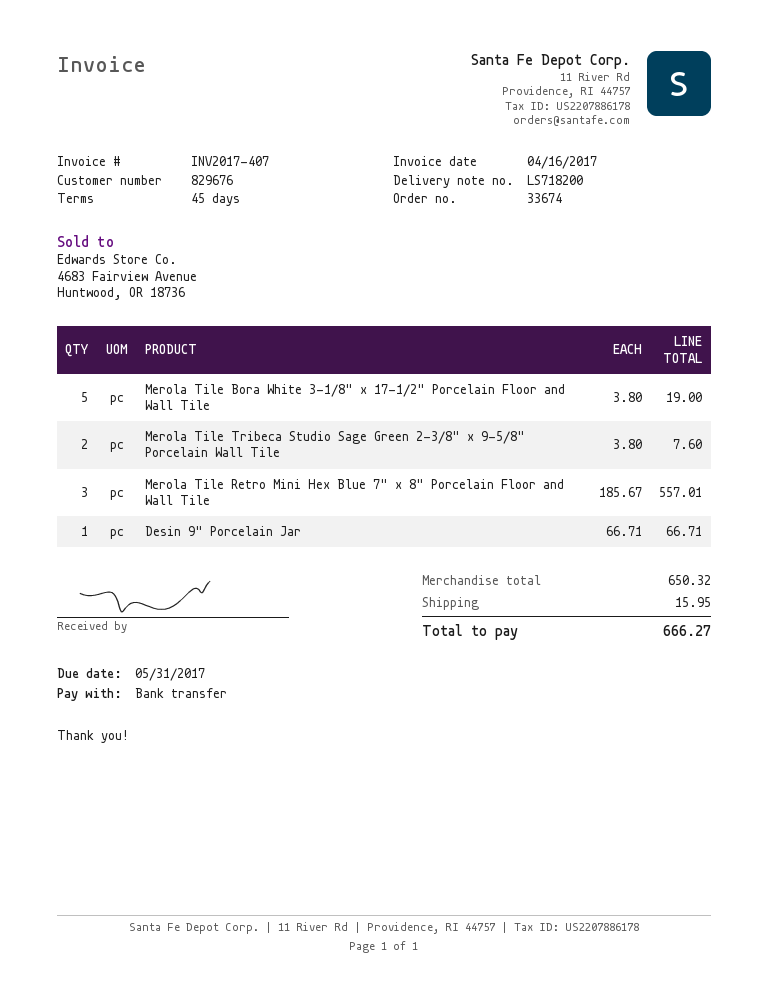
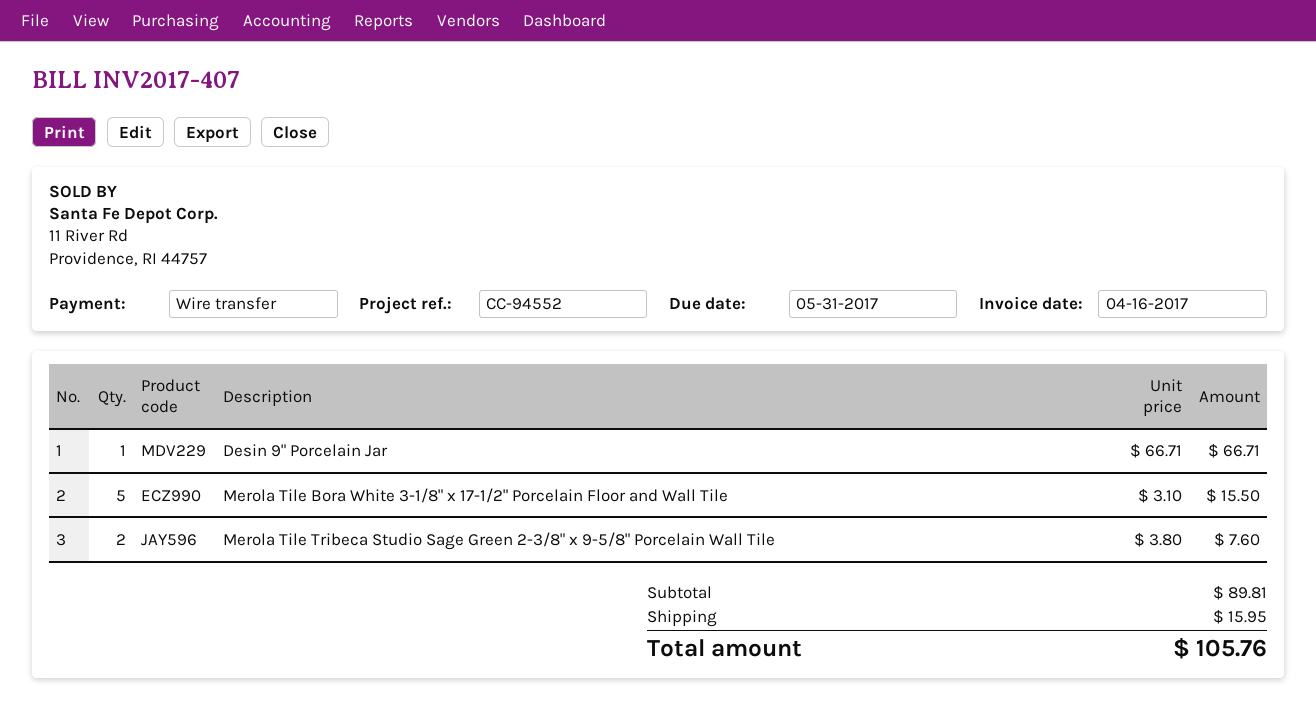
Merola Tile Bora White 3-1/8" x 17-1/2" Porcelain Floor and Wall Tile: 5 x 3.80 = 19.00 -> 5 x 3.10 = 15.50
Merola Tile Retro Mini Hex Blue 7" x 8" Porcelain Floor and Wall Tile: 3 x 185.67 = 557.01 -> none
subtotal: 650.32 -> 89.81
total: 666.27 -> 105.76

